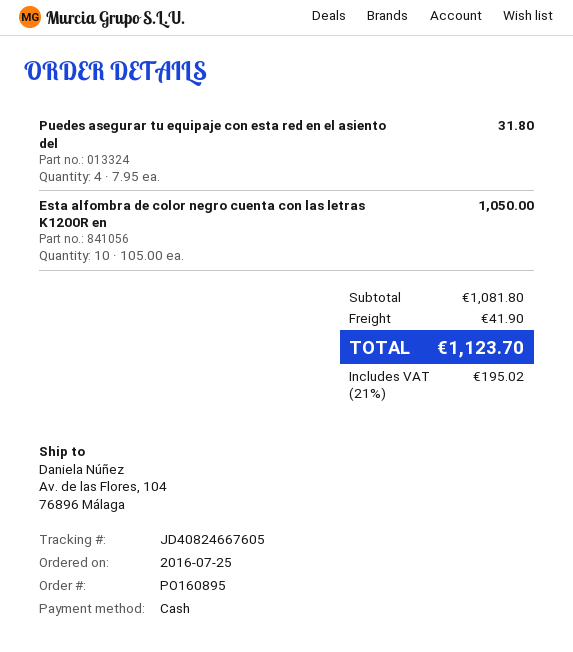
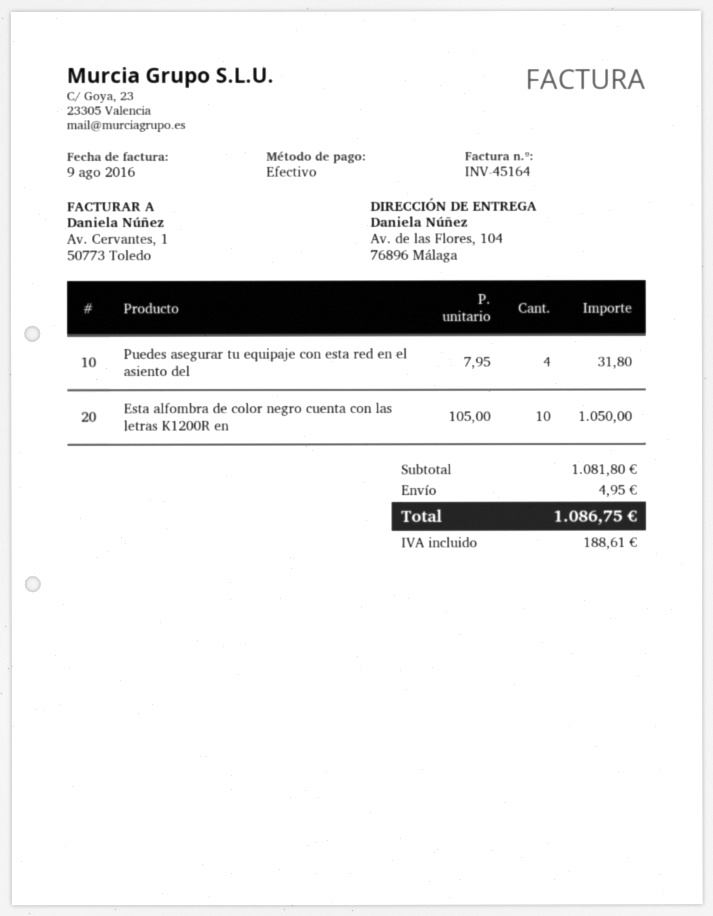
shipping: 41.90 -> 4.95
tax: 195.02 -> 188.61
total: 1123.70 -> 1086.75

